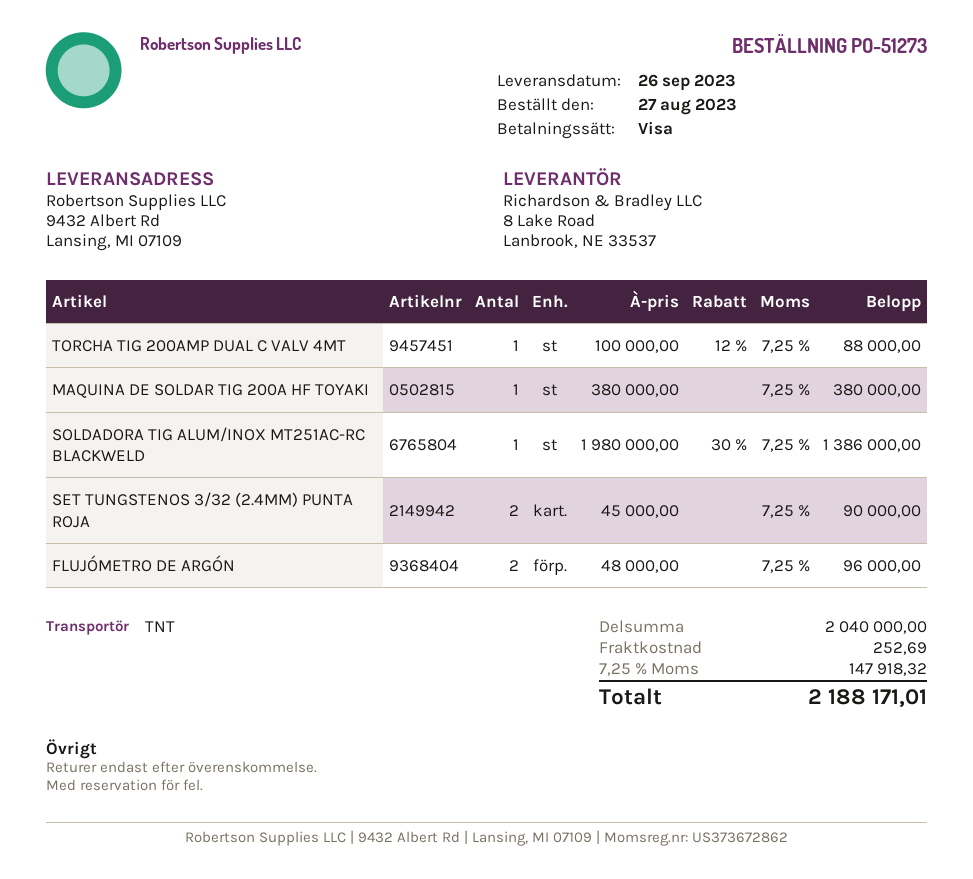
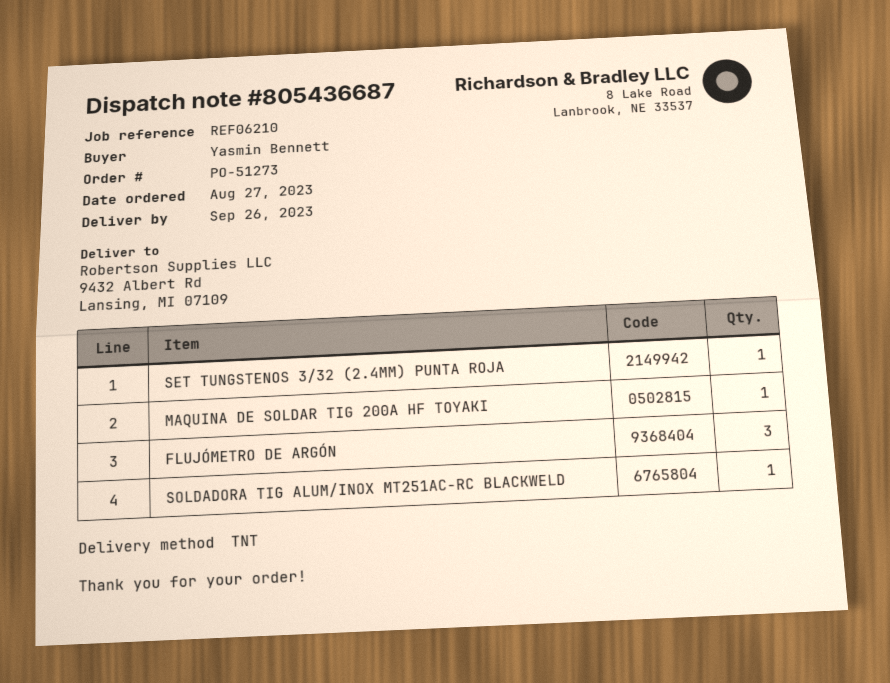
TORCHA TIG 200AMP DUAL C VALV 4MT: 1 -> none
SET TUNGSTENOS 3/32 (2.4MM) PUNTA ROJA: 2 -> 1
FLUJÓMETRO DE ARGÓN: 2 -> 3

